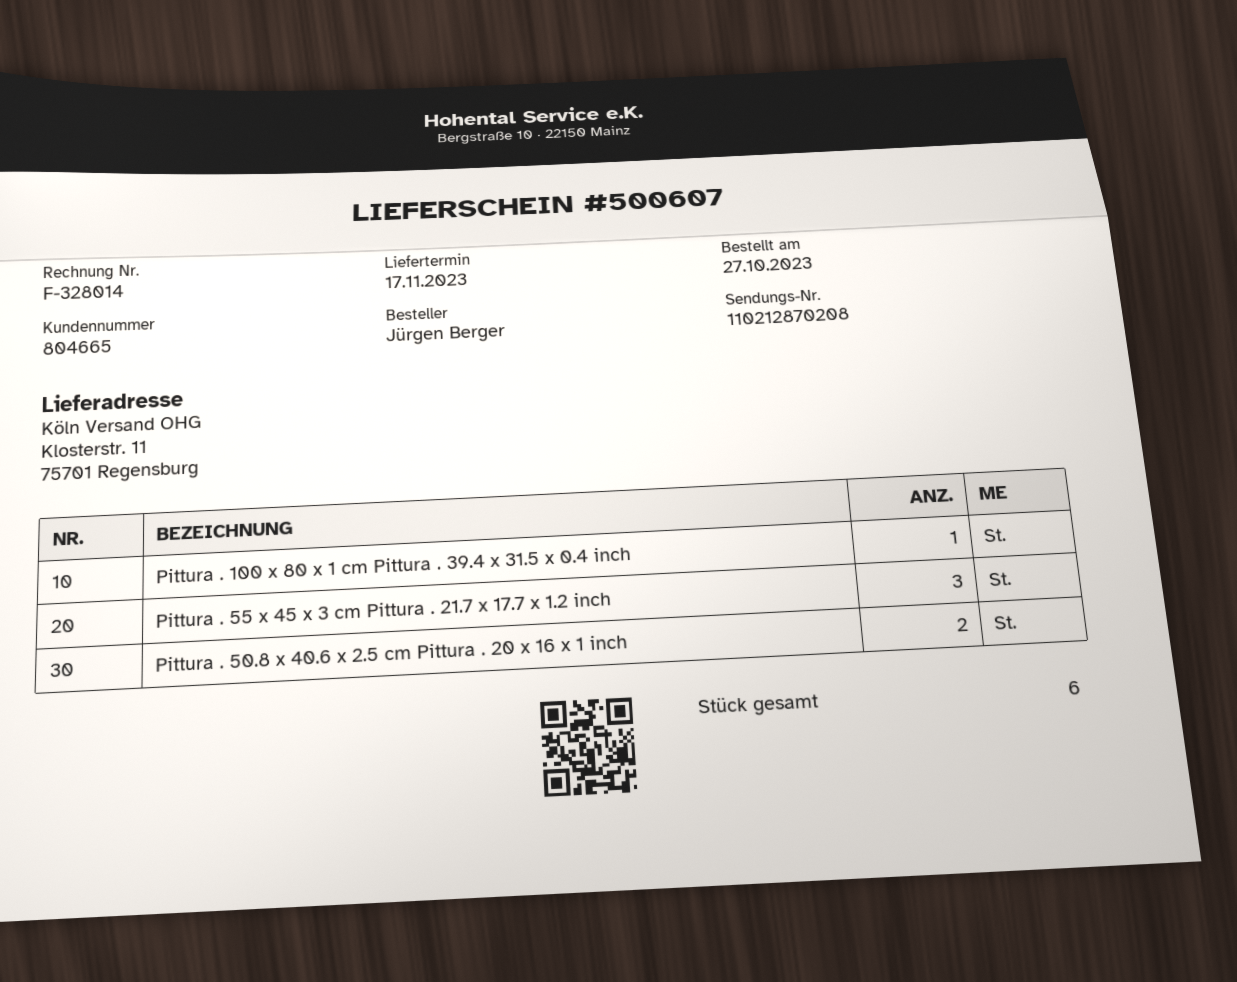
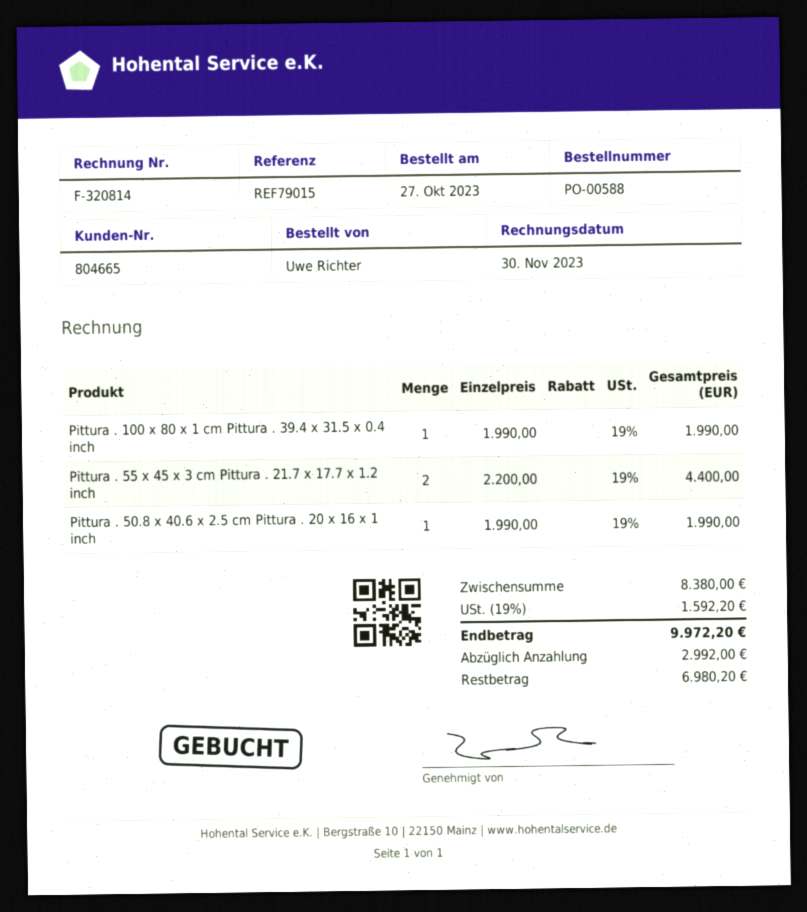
invoice number: F-328014 -> F-320814
ordered by: Jürgen Berger -> Uwe Richter
Pittura . 55 x 45 x 3 cm Pittura . 21.7 x 17.7 x 1.2 inch: 3 -> 2
Pittura . 50.8 x 40.6 x 2.5 cm Pittura . 20 x 16 x 1 inch: 2 -> 1

